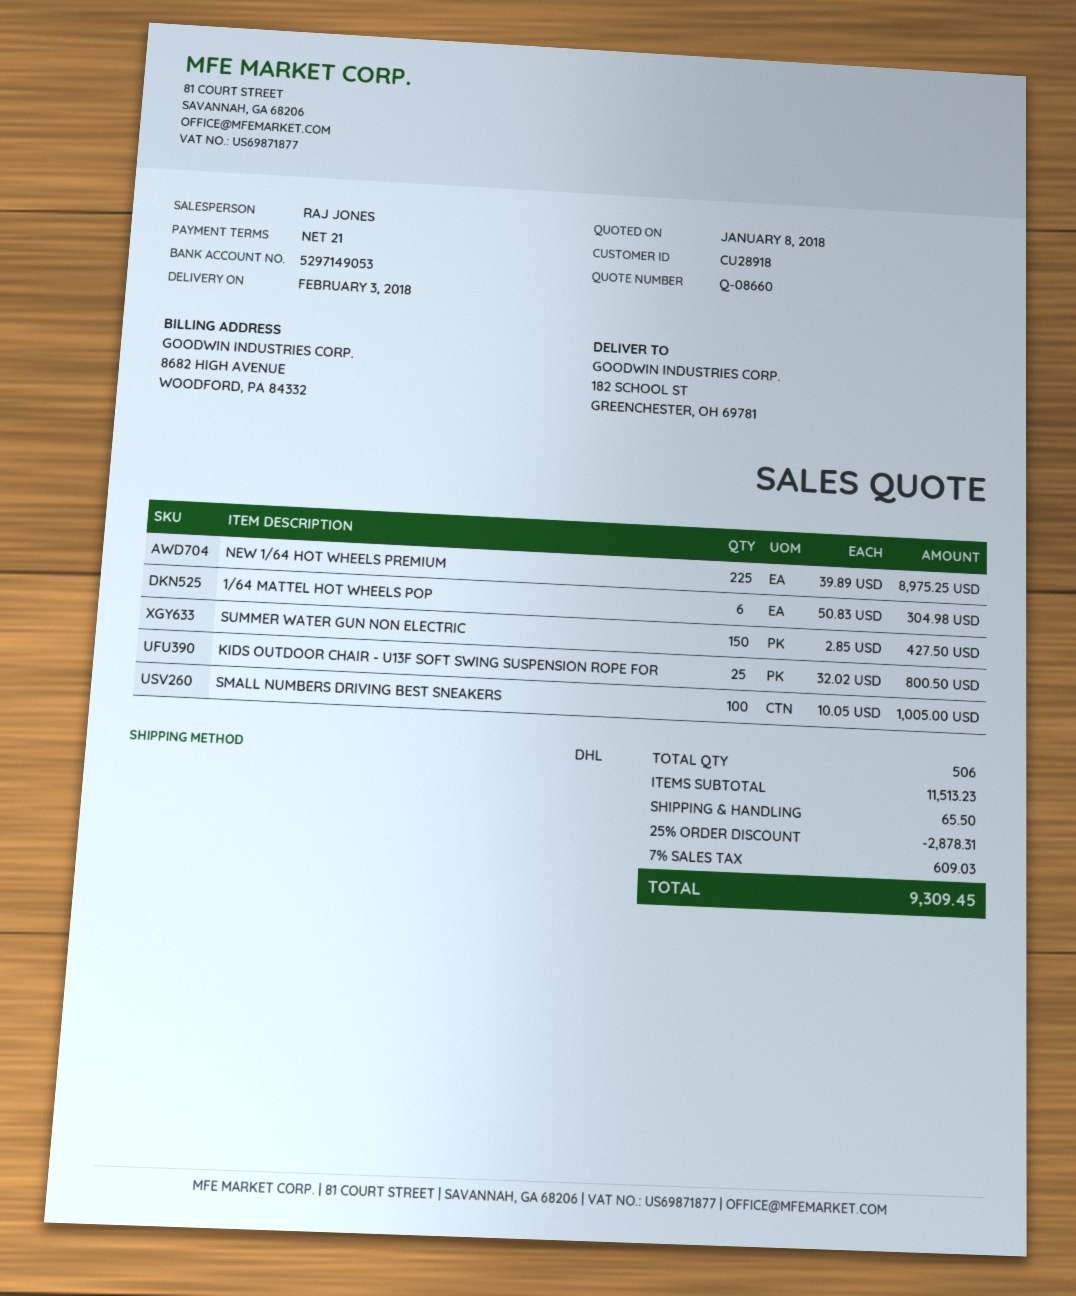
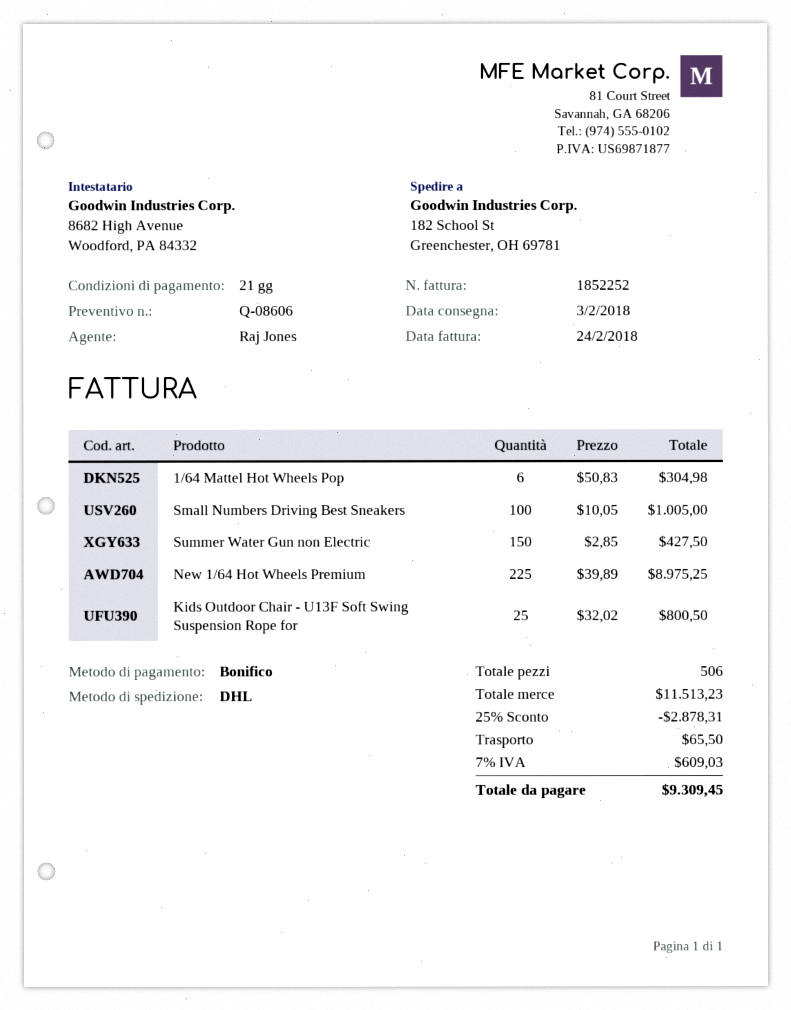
quote number: Q-08660 -> Q-08606

